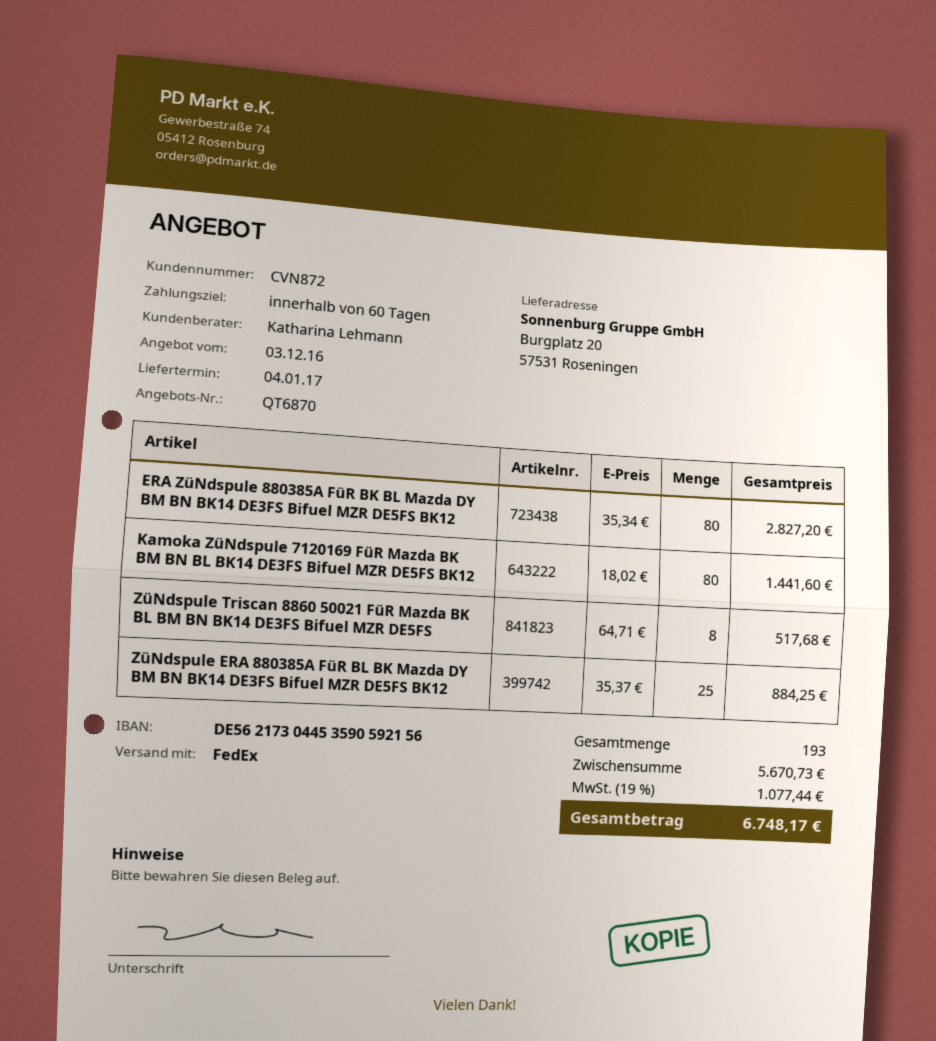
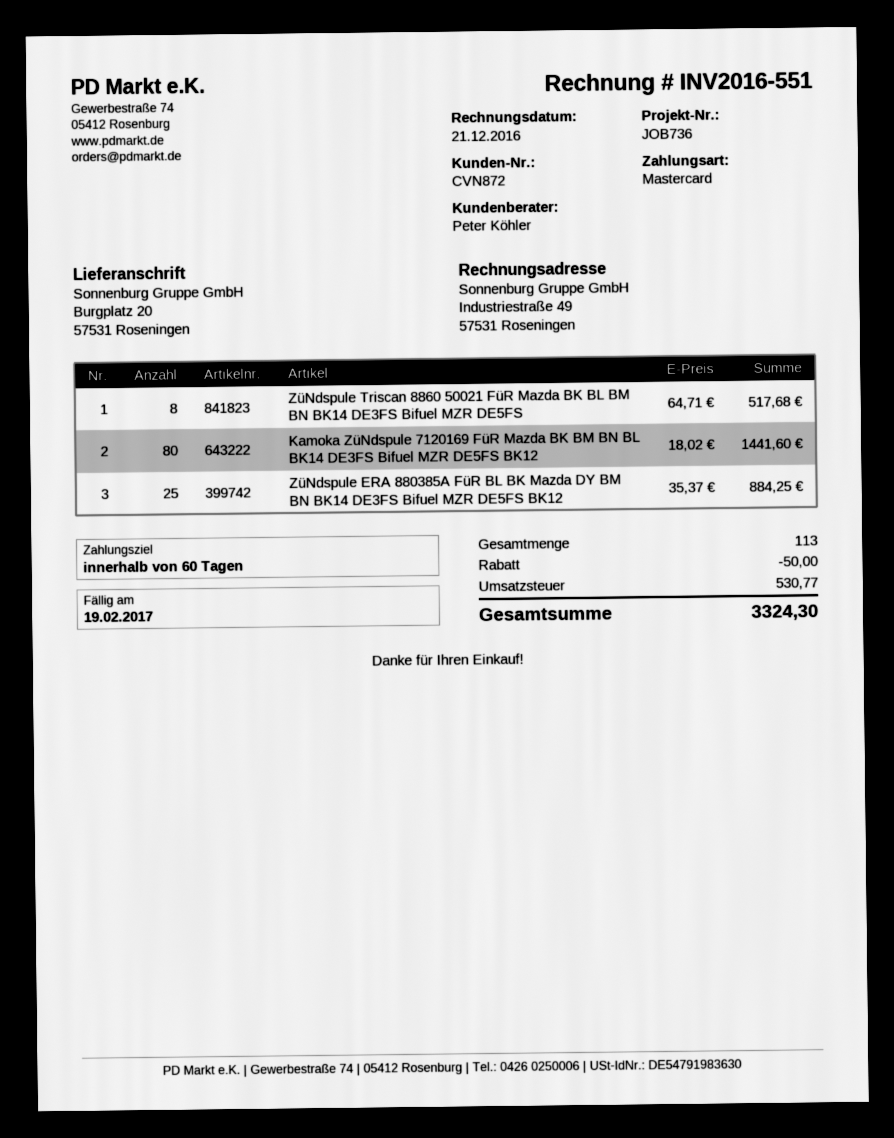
sales rep: Katharina Lehmann -> Peter Köhler
ERA ZüNdspule 880385A FüR BK BL Mazda DY BM BN BK14 DE3FS Bifuel MZR DE5FS BK12: 80 x 35.34 = 2827.20 -> none
total quantity: 193 -> 113
discount: none -> 50.00
tax: 1077.44 -> 530.77
total: 6748.17 -> 3324.30

